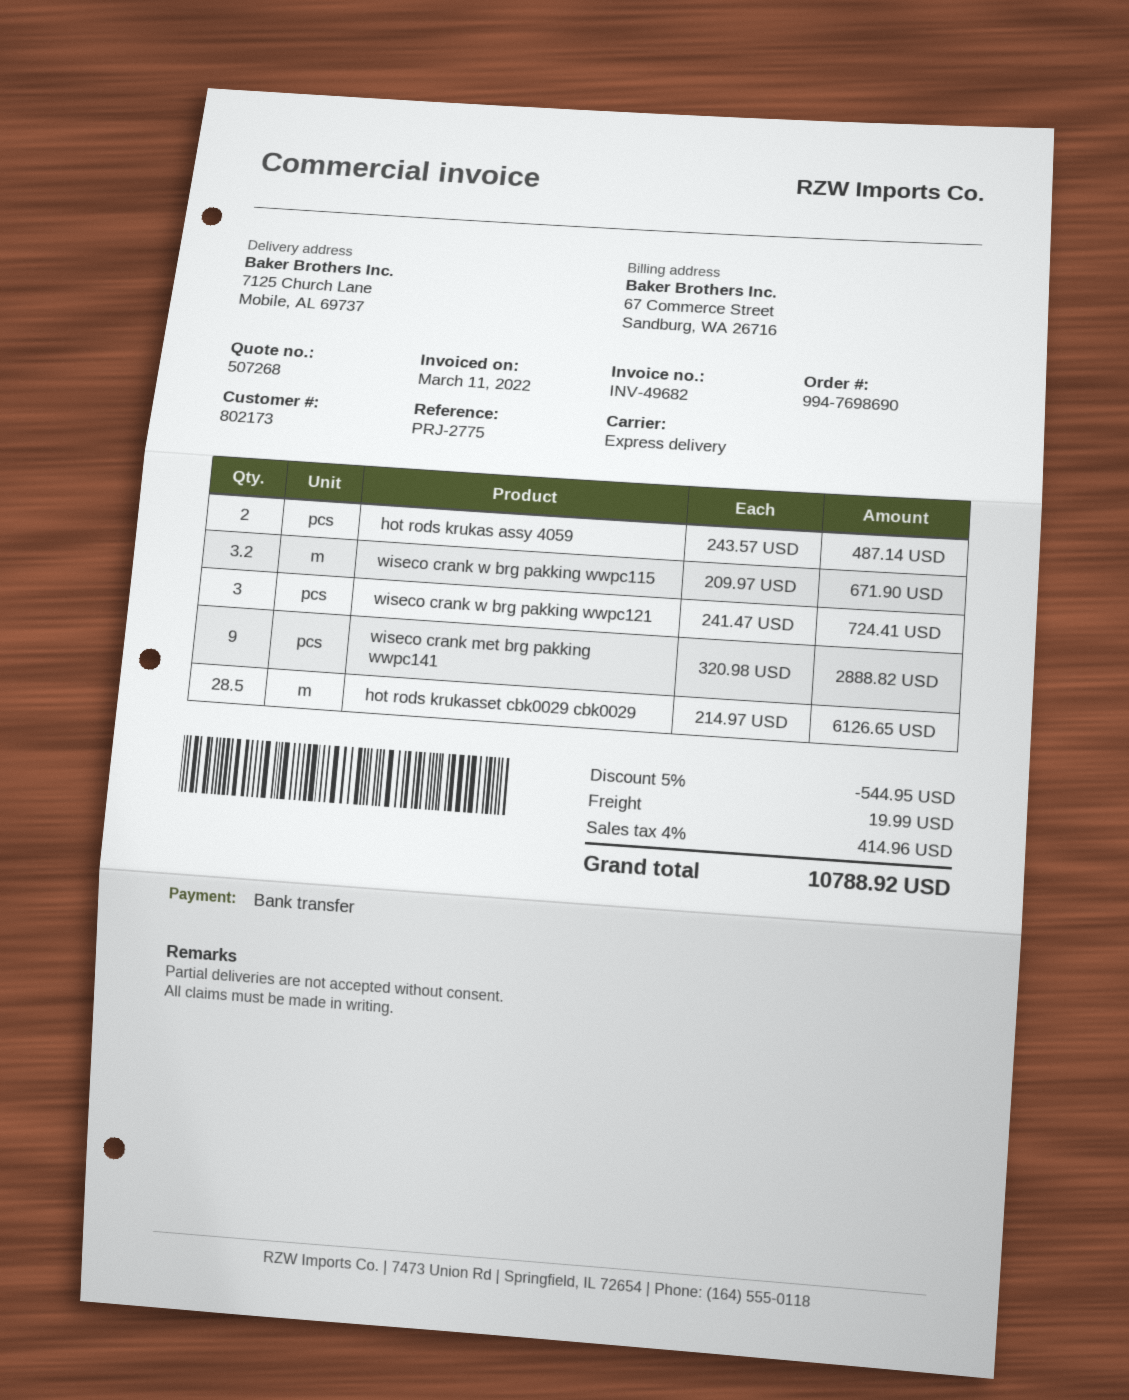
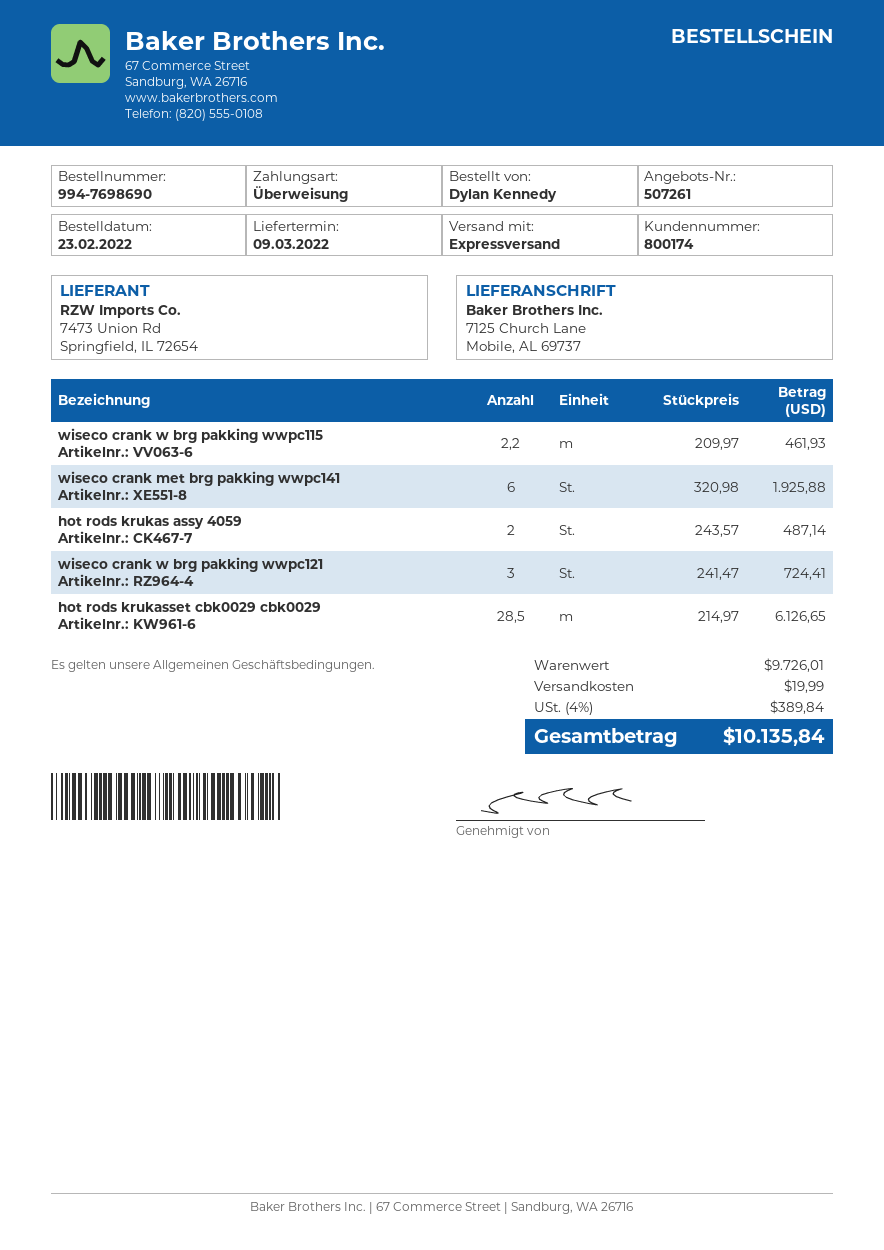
quote number: 507268 -> 507261
customer number: 802173 -> 800174
wiseco crank w brg pakking wwpc115: 3.2 x 209.97 = 671.90 -> 2.2 x 209.97 = 461.93
wiseco crank met brg pakking wwpc141: 9 x 320.98 = 2888.82 -> 6 x 320.98 = 1925.88
discount: 5% = 544.95 -> none
tax: 4% = 414.96 -> 4% = 389.84
total: 10788.92 -> 10135.84

